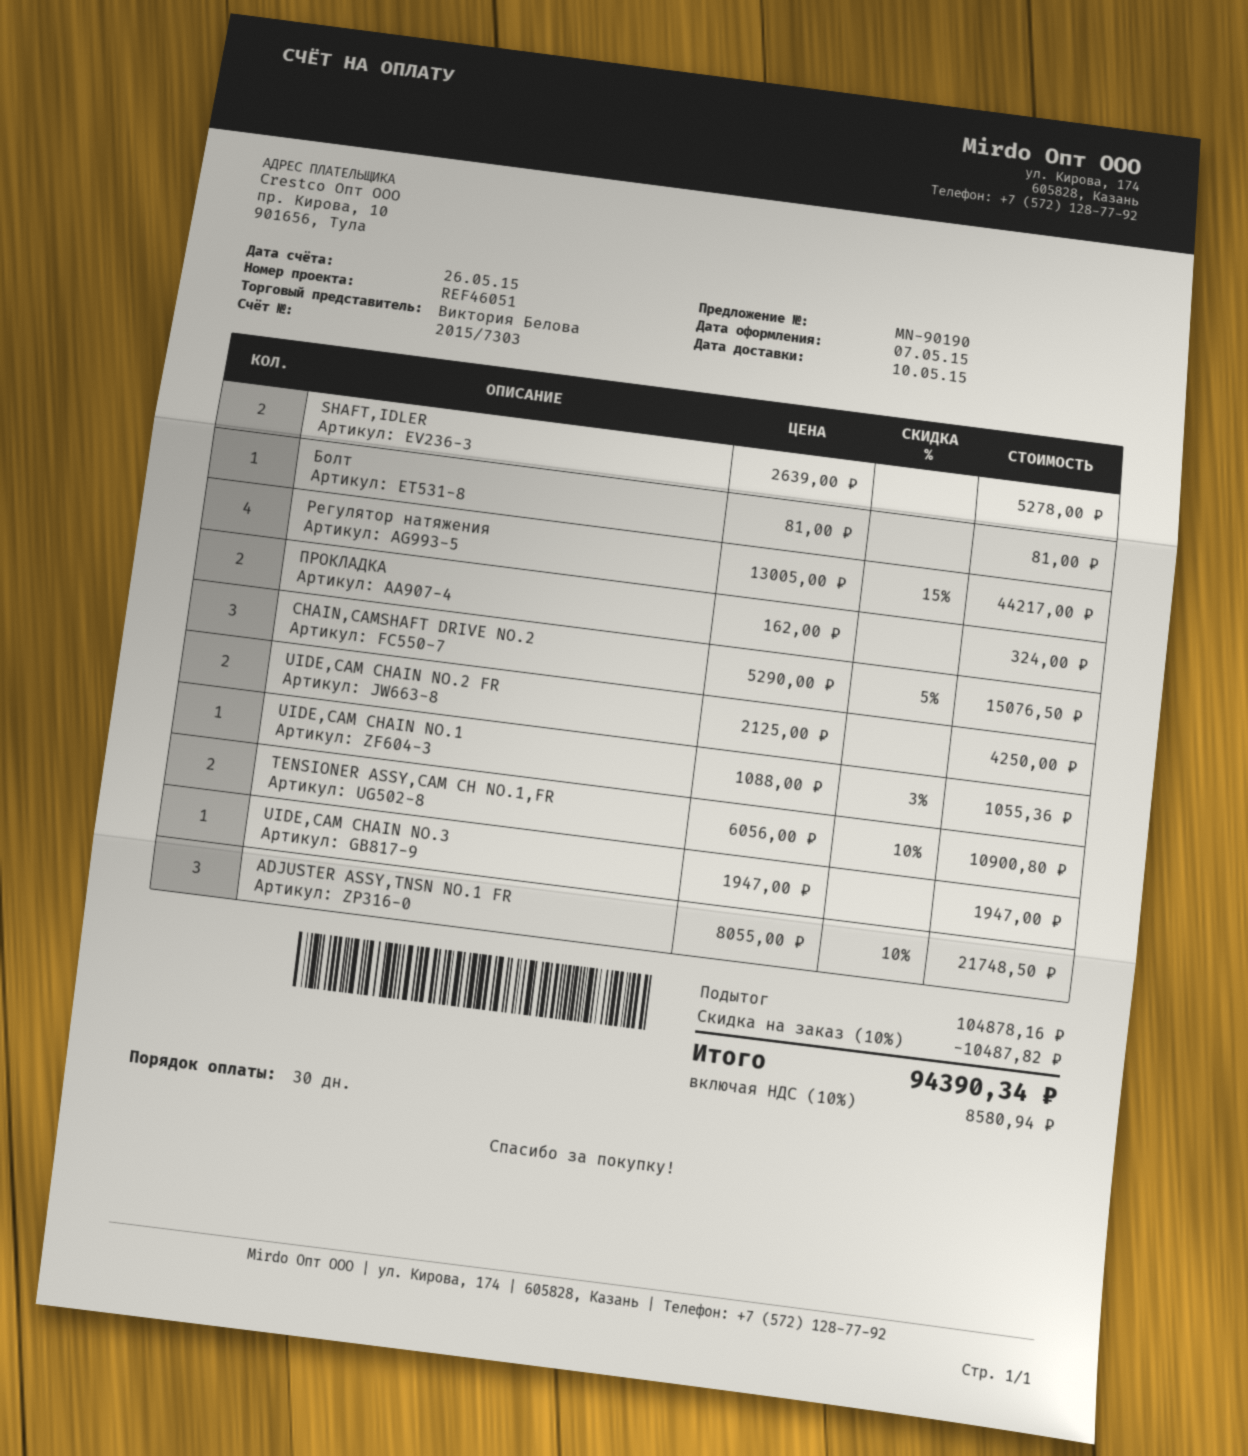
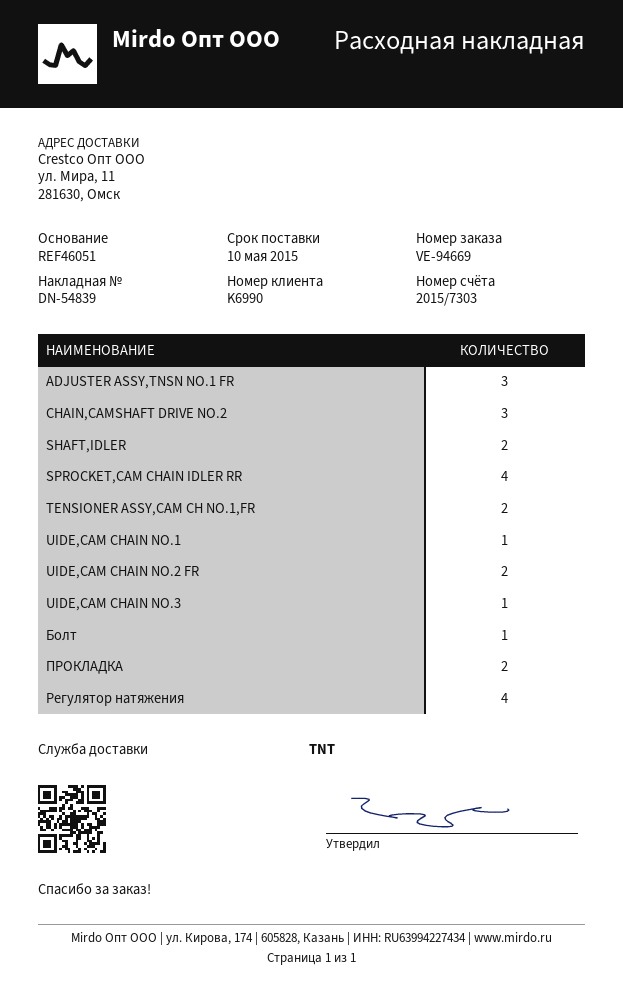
SPROCKET,CAM CHAIN IDLER RR: none -> 4

